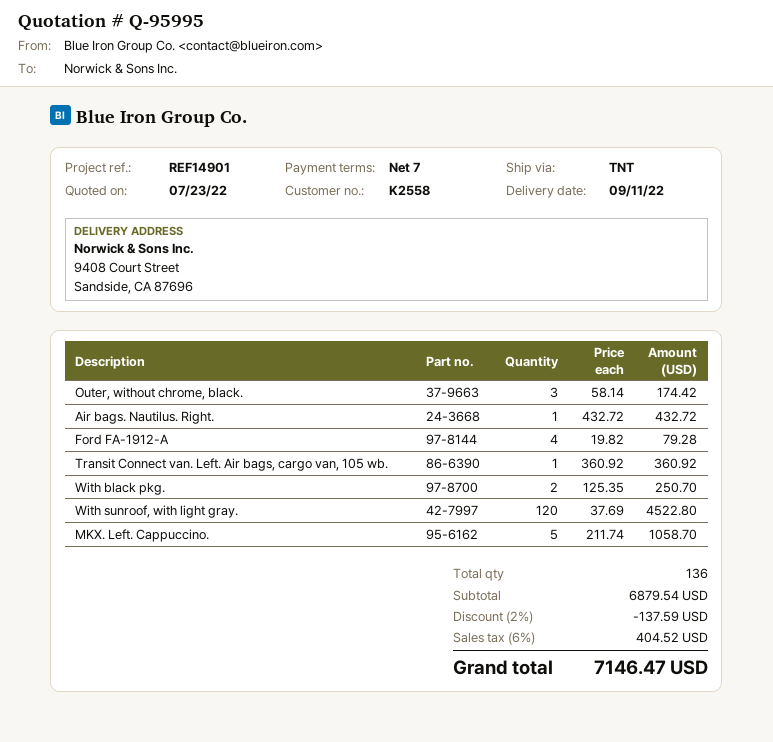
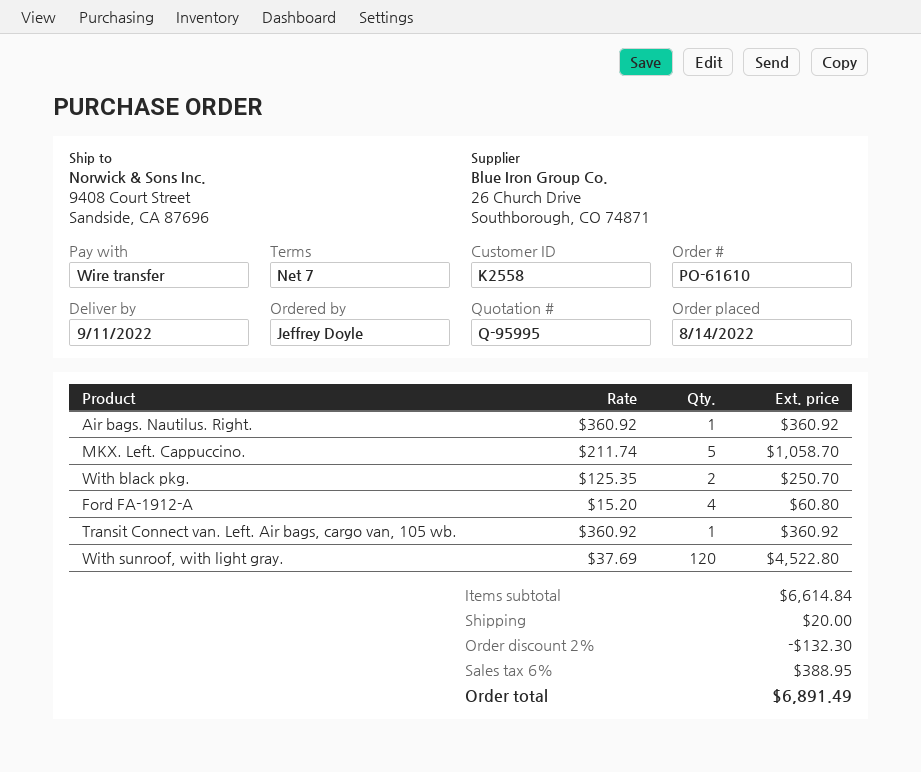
Outer, without chrome, black.: 3 x 58.14 = 174.42 -> none
Air bags. Nautilus. Right.: 1 x 432.72 = 432.72 -> 1 x 360.92 = 360.92
Ford FA-1912-A: 4 x 19.82 = 79.28 -> 4 x 15.20 = 60.80
subtotal: 6879.54 -> 6614.84
discount: 2% = 137.59 -> 2% = 132.30
shipping: none -> 20.00
tax: 6% = 404.52 -> 6% = 388.95
total: 7146.47 -> 6891.49

